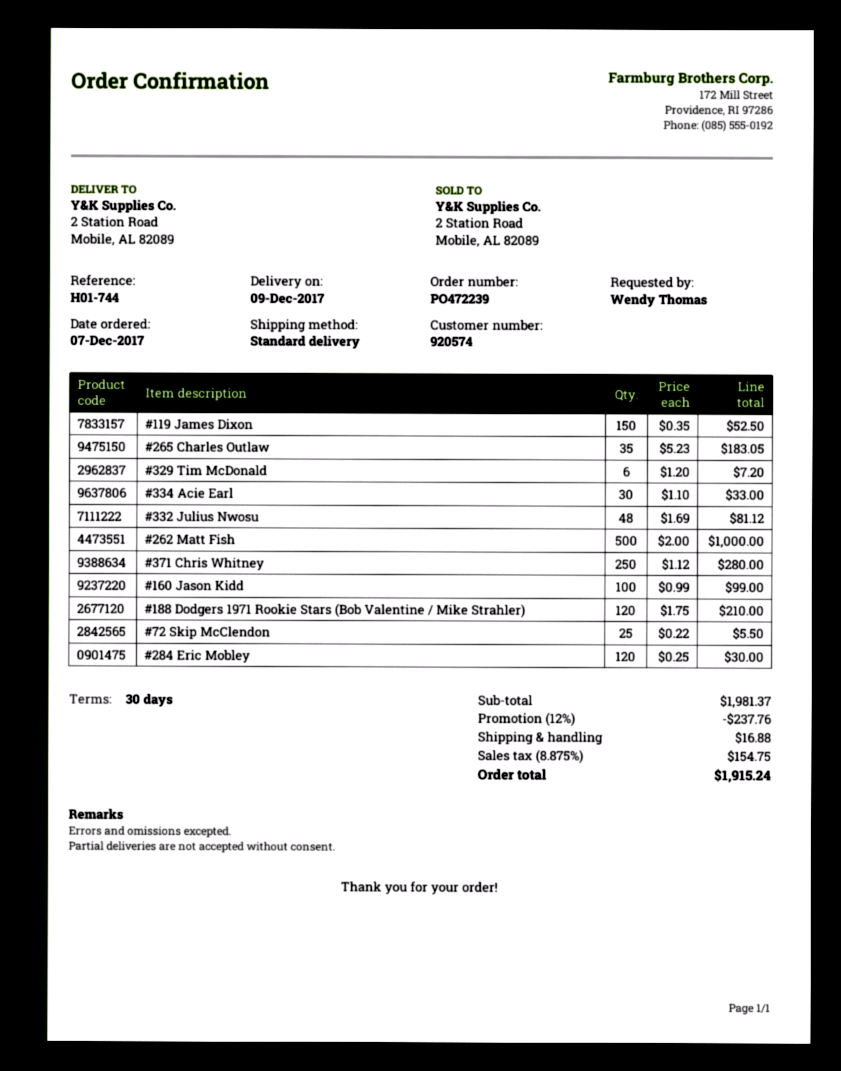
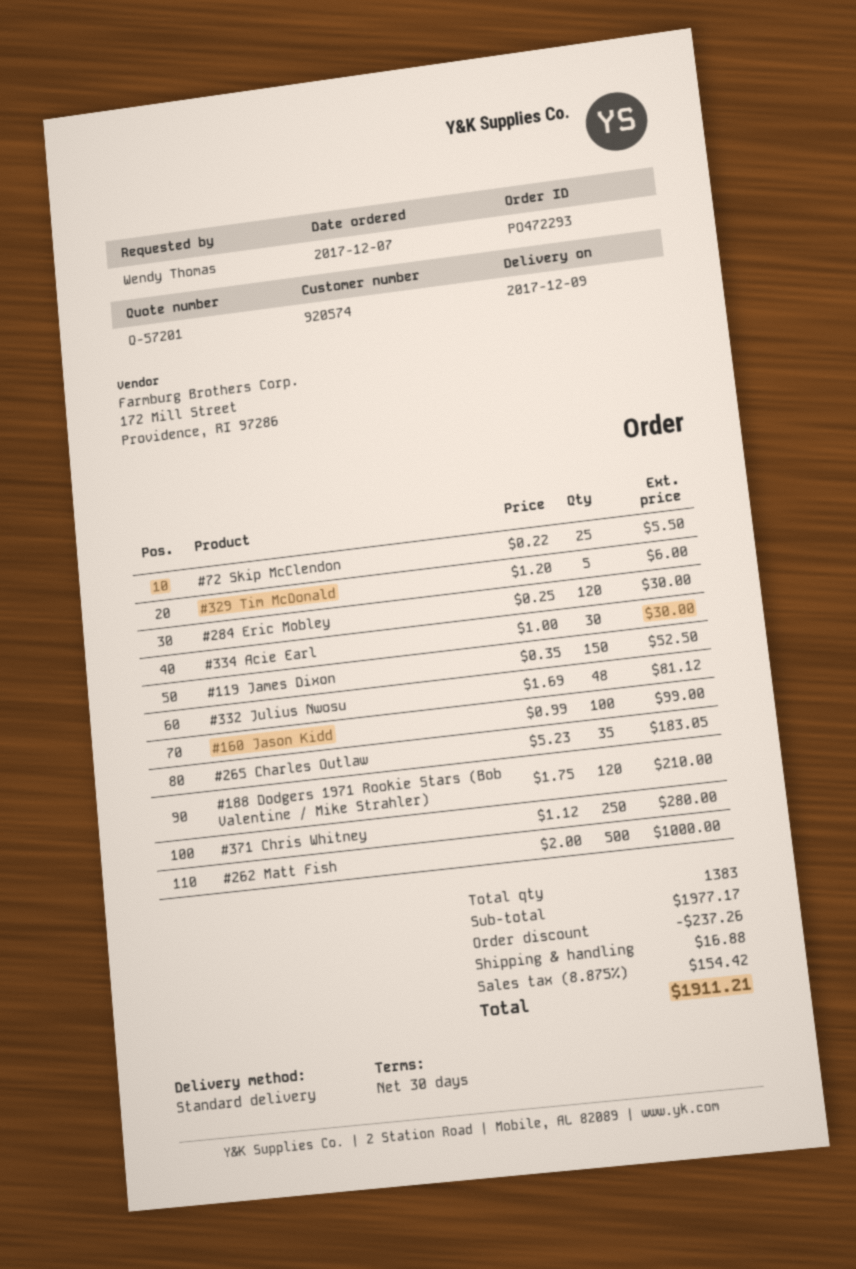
order number: PO472239 -> PO472293
#329 Tim McDonald: 6 x 1.20 = 7.20 -> 5 x 1.20 = 6.00
#334 Acie Earl: 30 x 1.10 = 33.00 -> 30 x 1.00 = 30.00
subtotal: 1981.37 -> 1977.17
discount: 237.76 -> 237.26
tax: 8.875% = 154.75 -> 8.875% = 154.42
total: 1915.24 -> 1911.21

